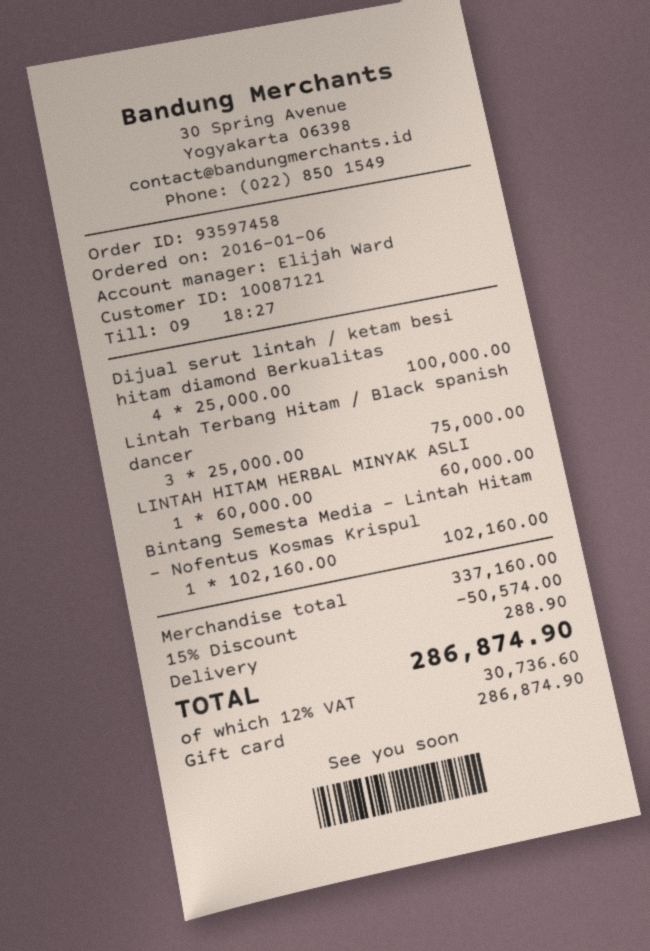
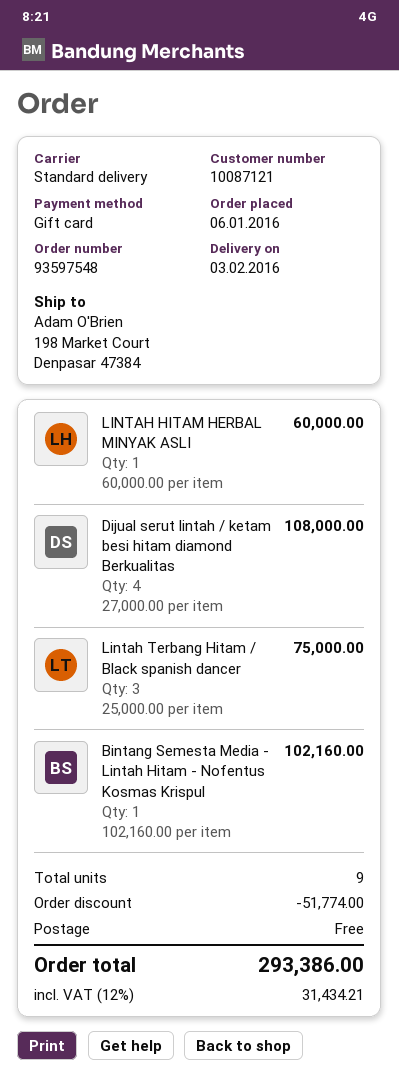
order number: 93597458 -> 93597548
Dijual serut lintah / ketam besi hitam diamond Berkualitas: 4 x 25000.00 = 100000.00 -> 4 x 27000.00 = 108000.00
discount: 50574.00 -> 51774.00
shipping: 288.90 -> 0.00
tax: 12% = 30736.60 -> 12% = 31434.21
total: 286874.90 -> 293386.00

